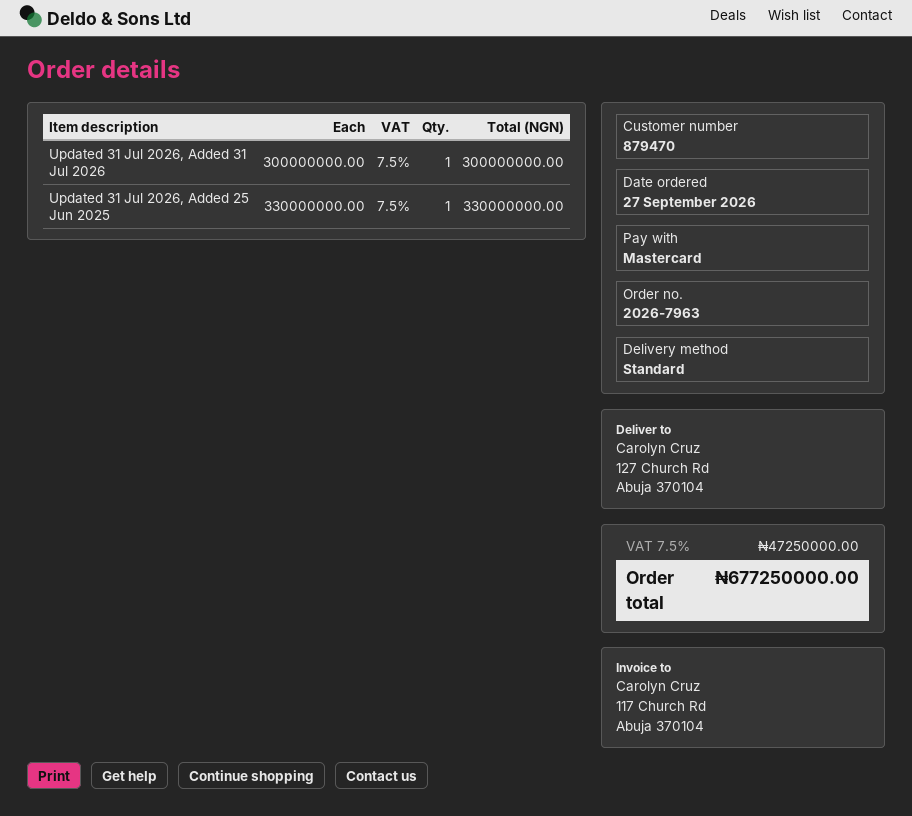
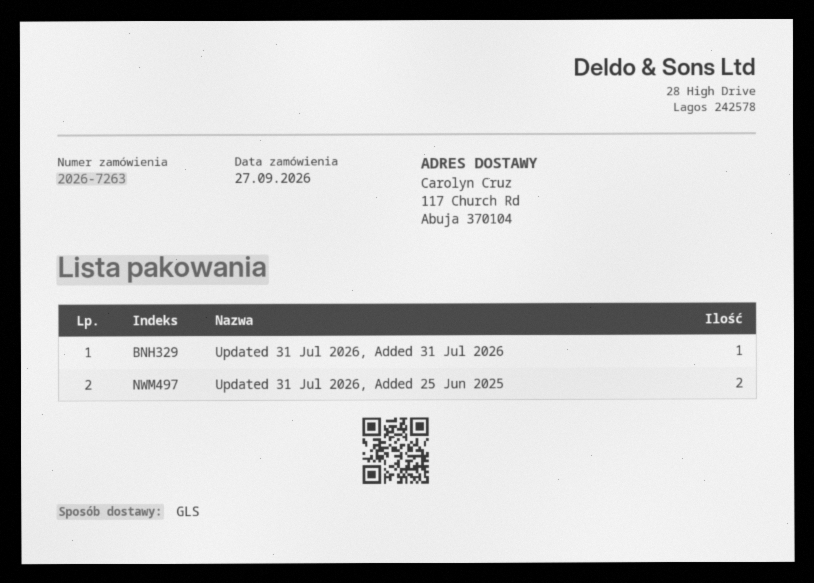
order number: 2026-7963 -> 2026-7263
shipping method: standard -> GLS
ship to: 127 Church Rd, Abuja 370104 -> 117 Church Rd, Abuja 370104
Updated 31 Jul 2026, Added 25 Jun 2025: 1 -> 2

